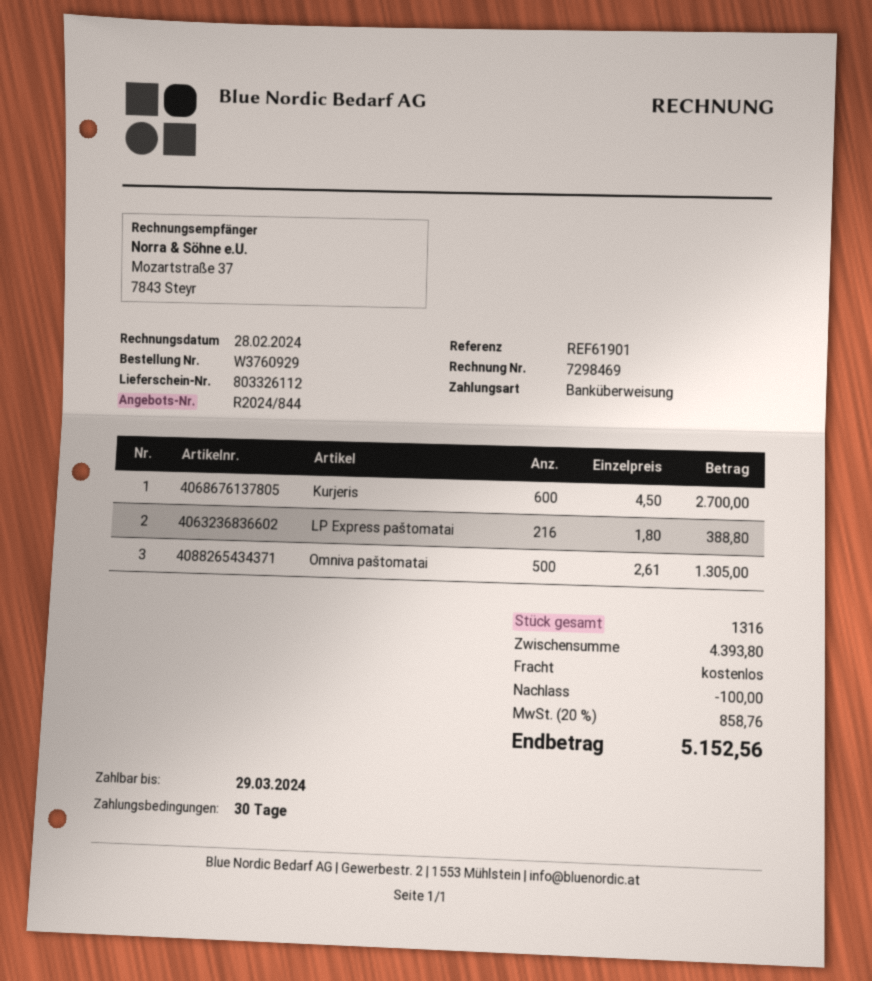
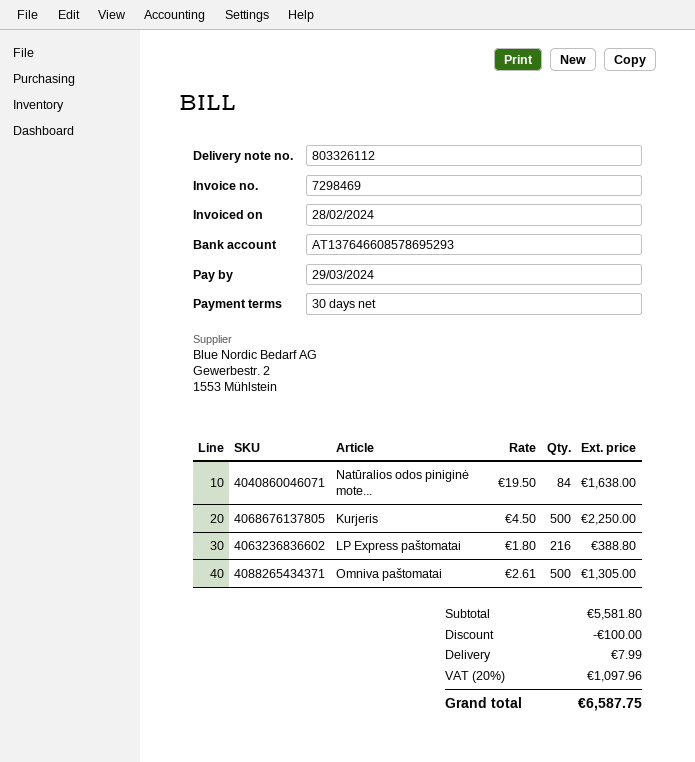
Kurjeris: 600 x 4.50 = 2700.00 -> 500 x 4.50 = 2250.00
Natūralios odos piniginė mote...: none -> 84 x 19.50 = 1638.00
subtotal: 4393.80 -> 5581.80
shipping: 0.00 -> 7.99
tax: 20% = 858.76 -> 20% = 1097.96
total: 5152.56 -> 6587.75

